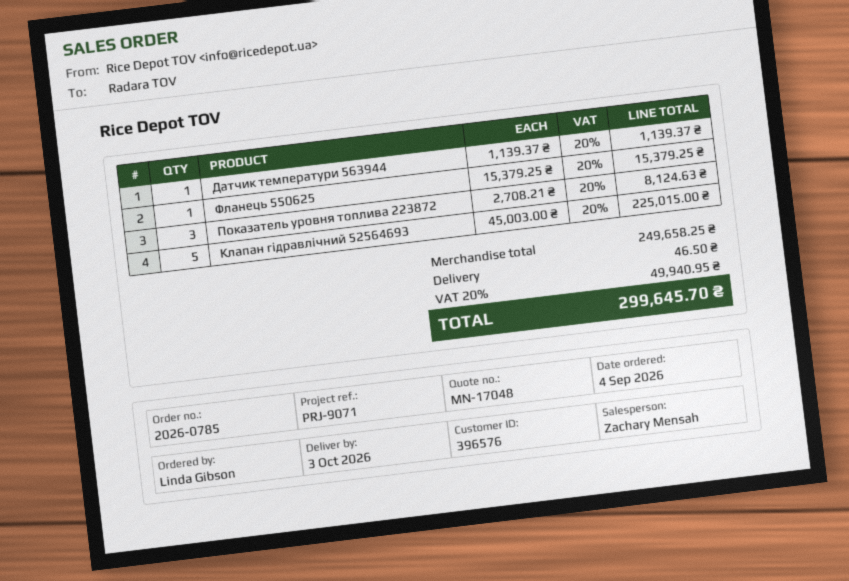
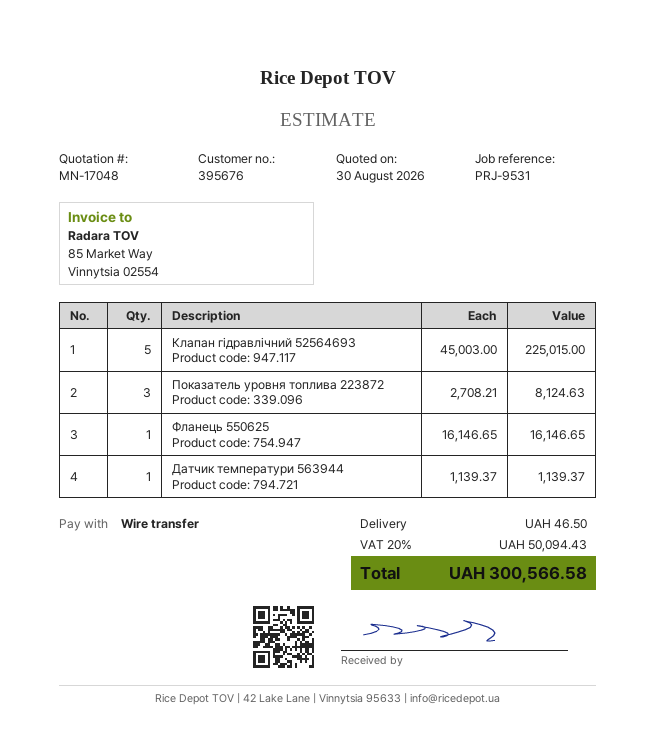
customer number: 396576 -> 395676
reference: PRJ-9071 -> PRJ-9531
Фланець 550625: 1 x 15379.25 = 15379.25 -> 1 x 16146.65 = 16146.65
tax: 20% = 49940.95 -> 20% = 50094.43
total: 299645.70 -> 300566.58

